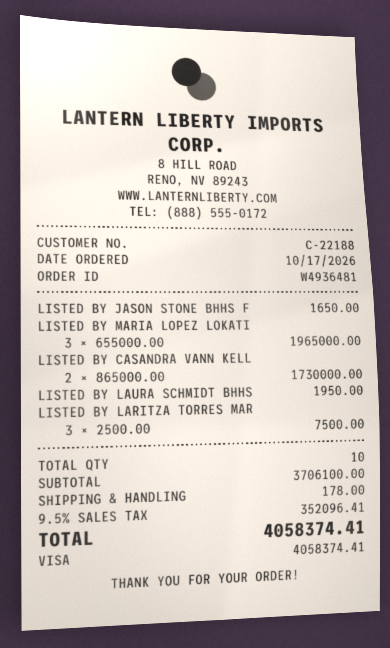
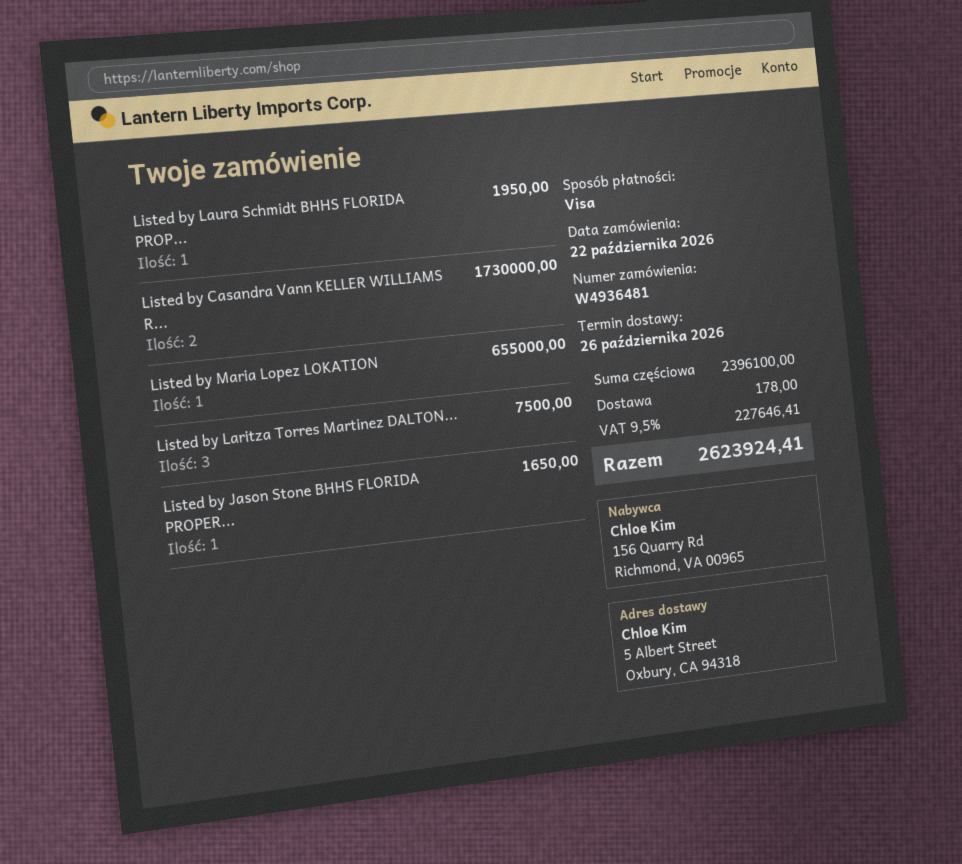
order date: 2026-10-17 -> 2026-10-22
LISTED BY MARIA LOPEZ LOKATI: 3 for 1965000.00 -> 1 for 655000.00
subtotal: 3706100.00 -> 2396100.00
tax: 9.5% = 352096.41 -> 9.5% = 227646.41
total: 4058374.41 -> 2623924.41

